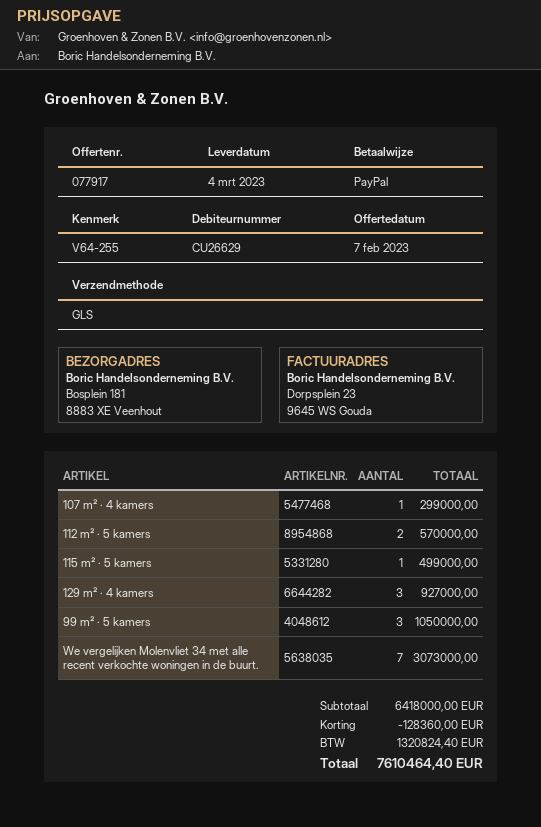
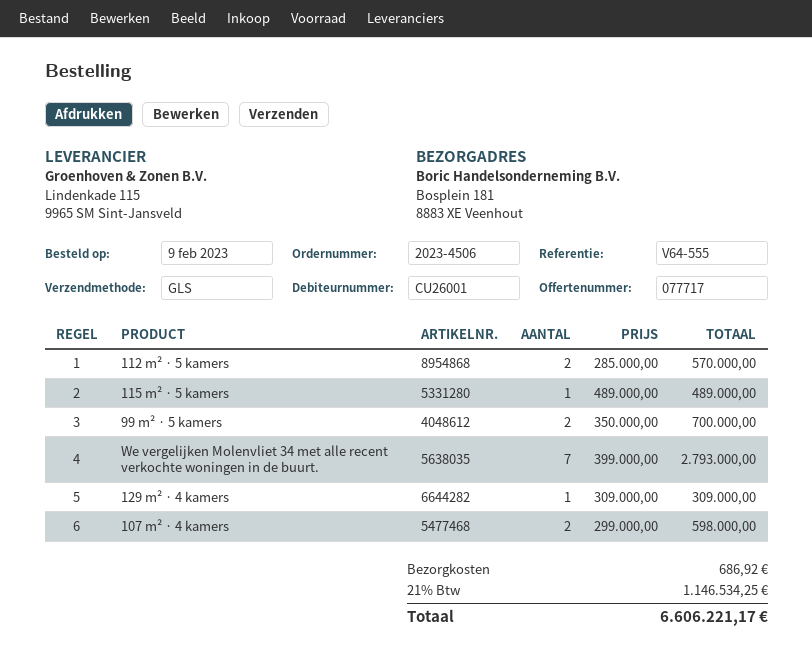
quote number: 077917 -> 077717
customer number: CU26629 -> CU26001
reference: V64-255 -> V64-555
107 m² · 4 kamers: 1 for 299000.00 -> 2 for 598000.00
115 m² · 5 kamers: 1 for 499000.00 -> 1 for 489000.00
129 m² · 4 kamers: 3 for 927000.00 -> 1 for 309000.00
99 m² · 5 kamers: 3 for 1050000.00 -> 2 for 700000.00
We vergelijken Molenvliet 34 met alle recent verkochte woningen in de buurt.: 7 for 3073000.00 -> 7 for 2793000.00
discount: 128360.00 -> none
shipping: none -> 686.92
tax: 1320824.40 -> 1146534.25
total: 7610464.40 -> 6606221.17

